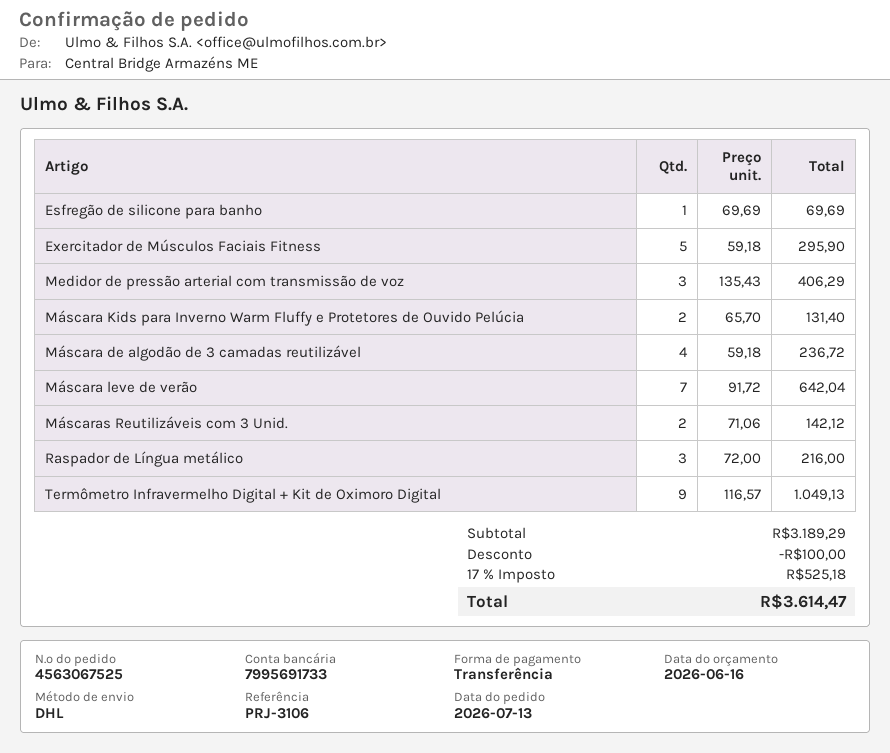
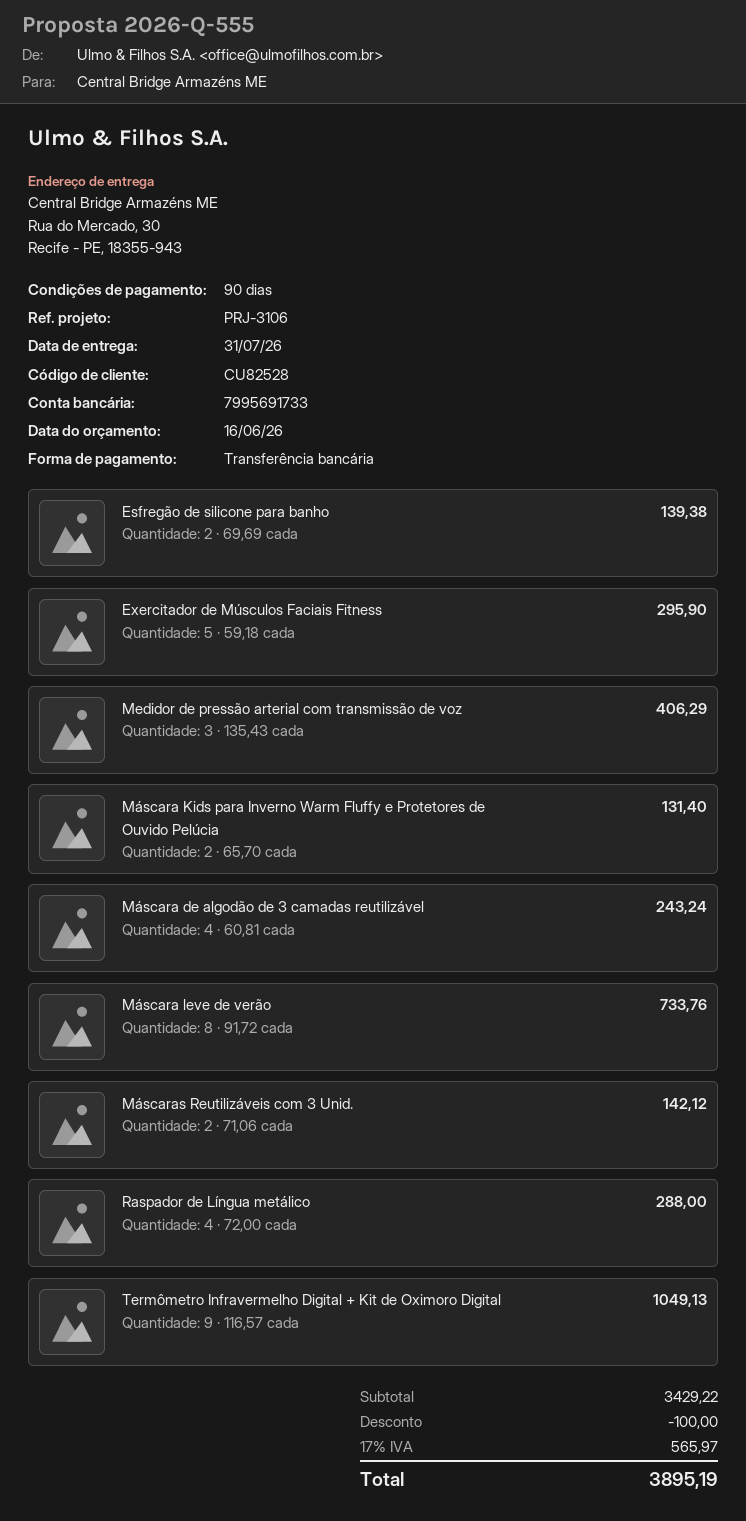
Esfregão de silicone para banho: 1 x 69.69 = 69.69 -> 2 x 69.69 = 139.38
Máscara de algodão de 3 camadas reutilizável: 4 x 59.18 = 236.72 -> 4 x 60.81 = 243.24
Máscara leve de verão: 7 x 91.72 = 642.04 -> 8 x 91.72 = 733.76
Raspador de Língua metálico: 3 x 72.00 = 216.00 -> 4 x 72.00 = 288.00
subtotal: 3189.29 -> 3429.22
tax: 17% = 525.18 -> 17% = 565.97
total: 3614.47 -> 3895.19

